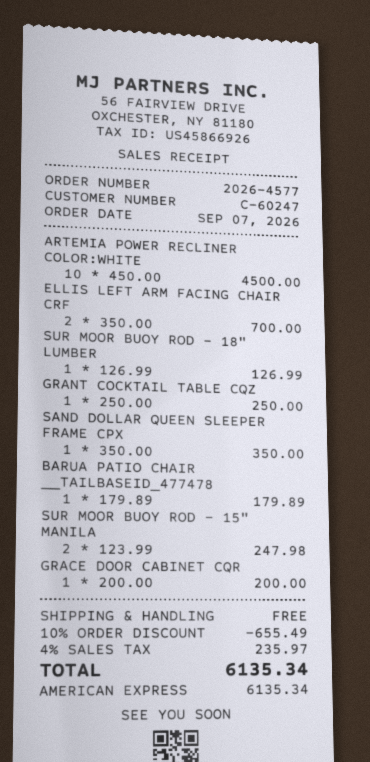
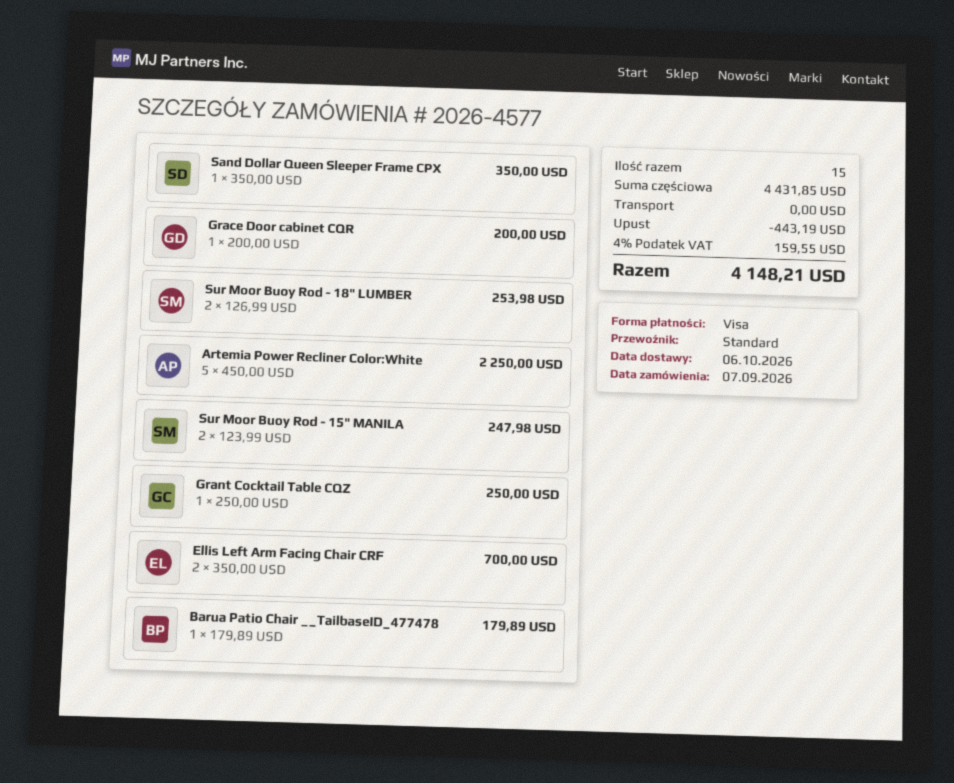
payment method: American Express -> Visa
ARTEMIA POWER RECLINER COLOR:WHITE: 10 x 450.00 = 4500.00 -> 5 x 450.00 = 2250.00
SUR MOOR BUOY ROD - 18" LUMBER: 1 x 126.99 = 126.99 -> 2 x 126.99 = 253.98
discount: 655.49 -> 443.19
tax: 4% = 235.97 -> 4% = 159.55
total: 6135.34 -> 4148.21

